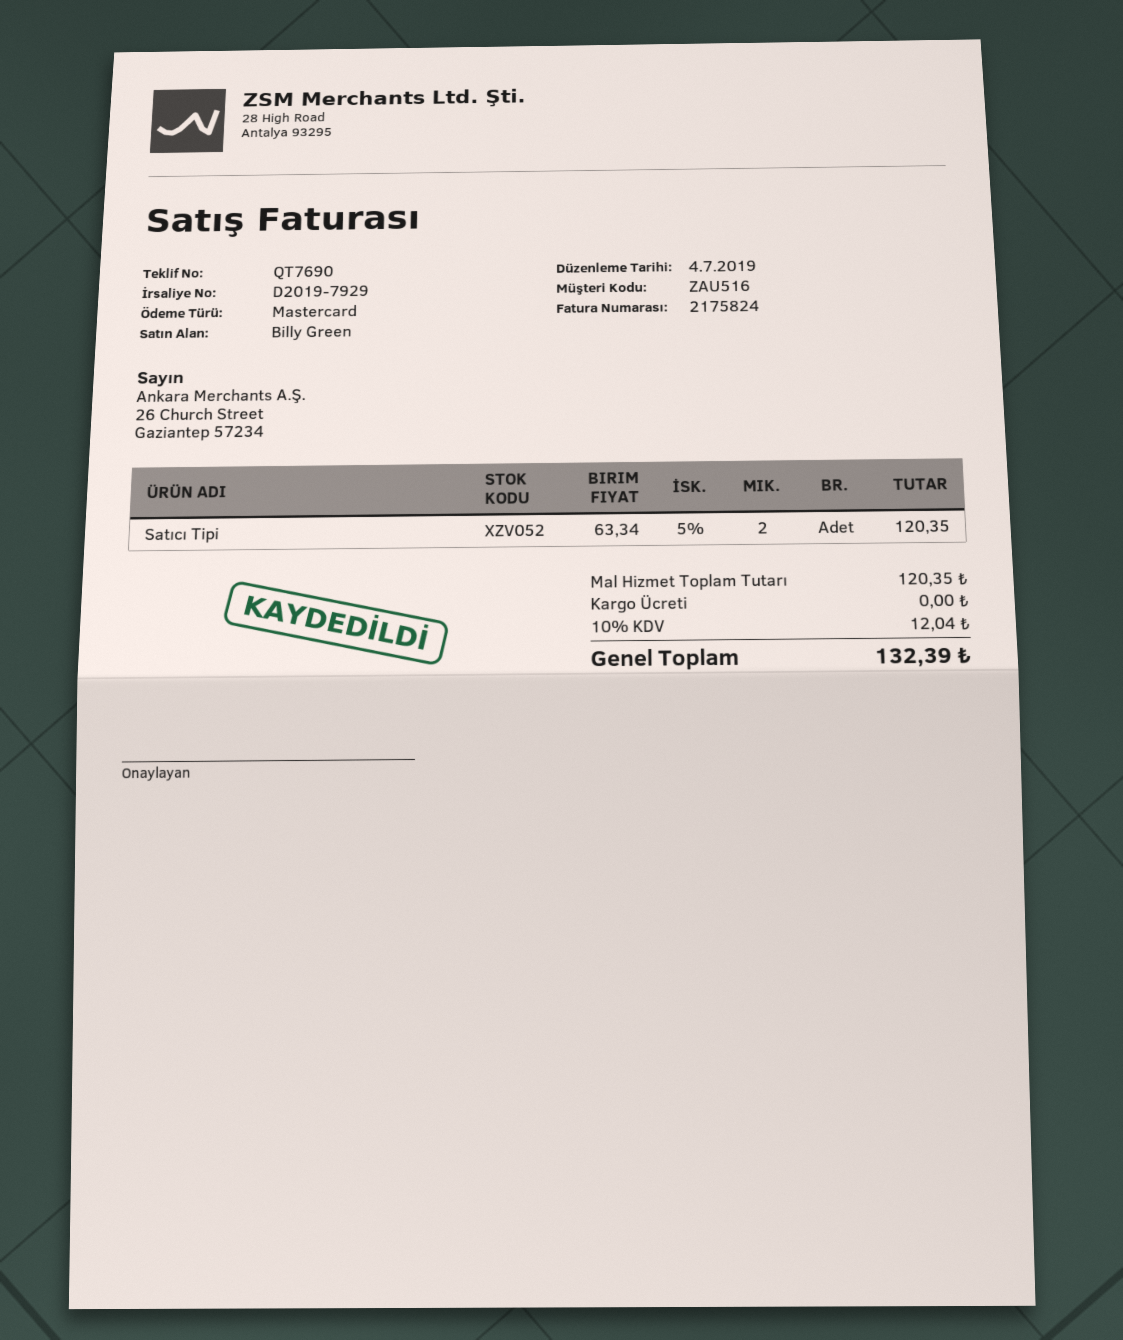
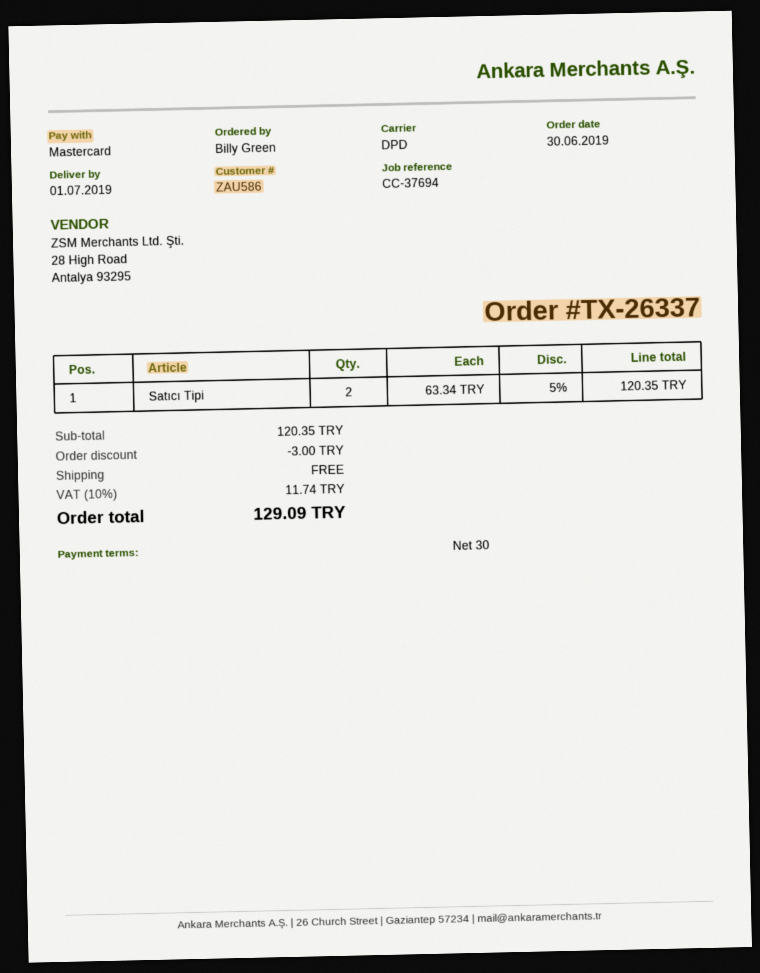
customer number: ZAU516 -> ZAU586
discount: none -> 3.00
tax: 10% = 12.04 -> 10% = 11.74
total: 132.39 -> 129.09

